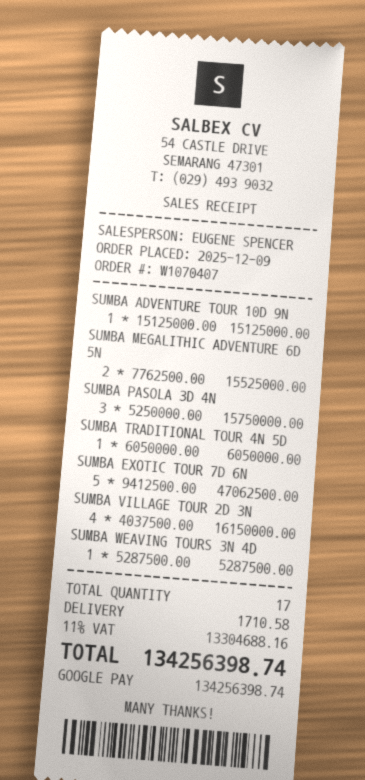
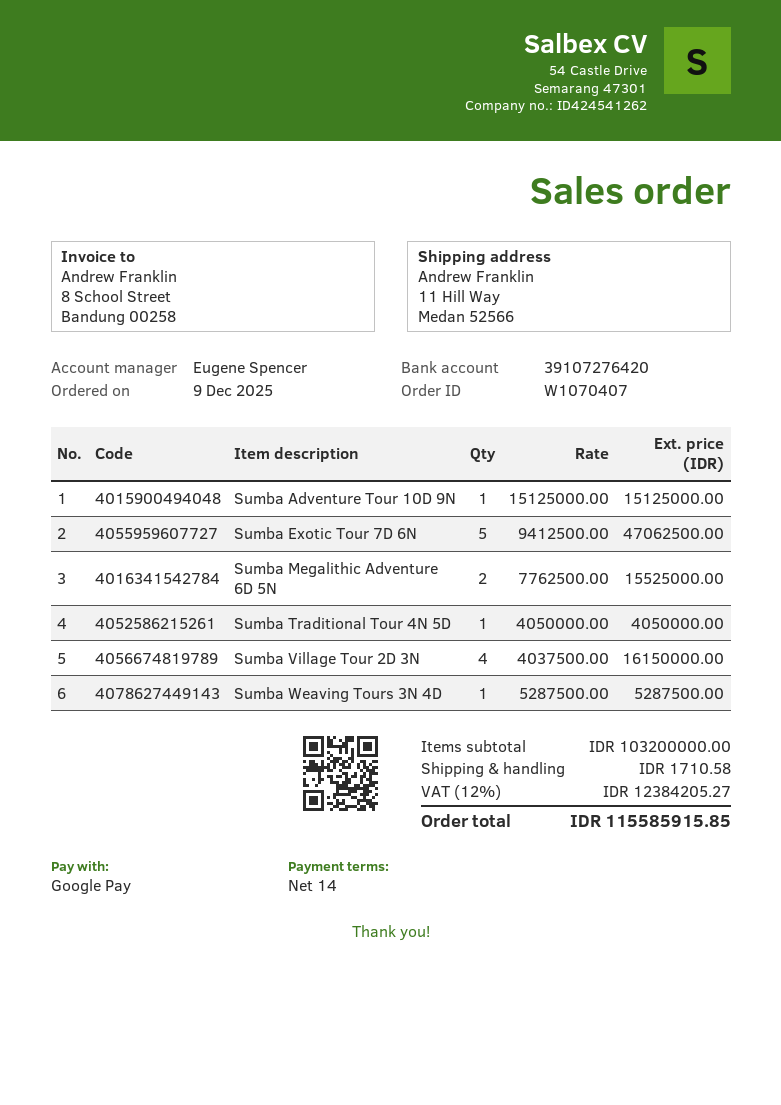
SUMBA PASOLA 3D 4N: 3 x 5250000.00 = 15750000.00 -> none
SUMBA TRADITIONAL TOUR 4N 5D: 1 x 6050000.00 = 6050000.00 -> 1 x 4050000.00 = 4050000.00
tax: 11% = 13304688.16 -> 12% = 12384205.27
total: 134256398.74 -> 115585915.85

